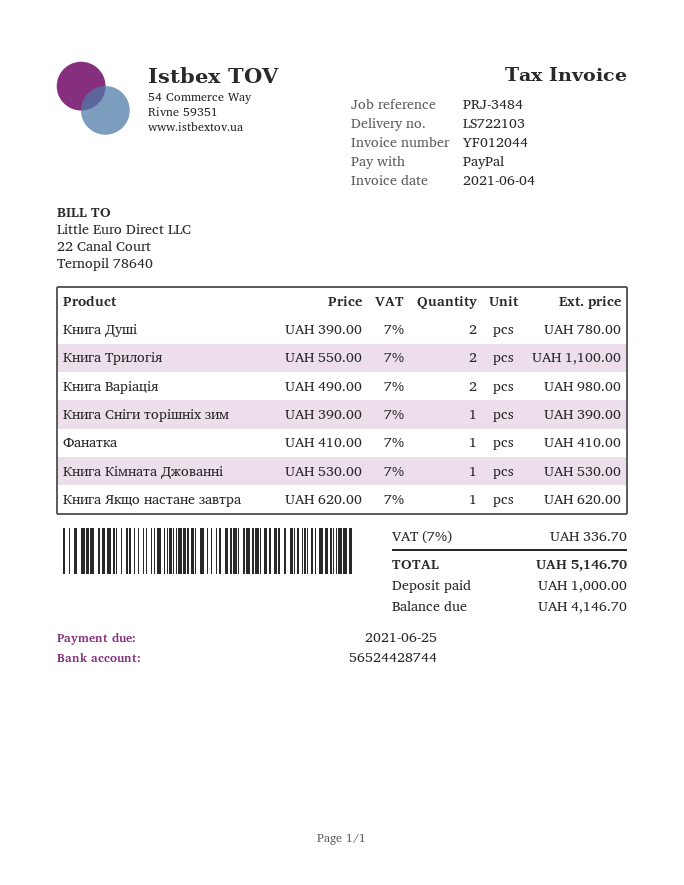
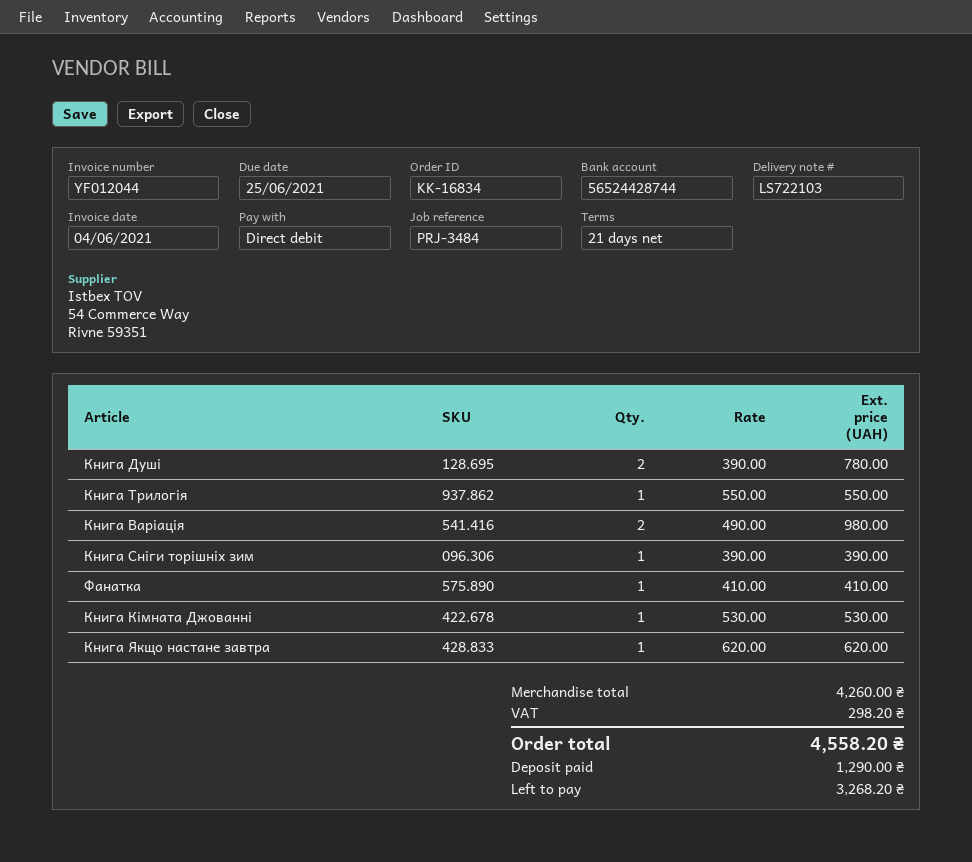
payment method: PayPal -> direct debit
Книга Трилогія: 2 x 550.00 = 1100.00 -> 1 x 550.00 = 550.00
tax: 336.70 -> 298.20
total: 5146.70 -> 4558.20
deposit: 1000.00 -> 1290.00
balance: 4146.70 -> 3268.20

